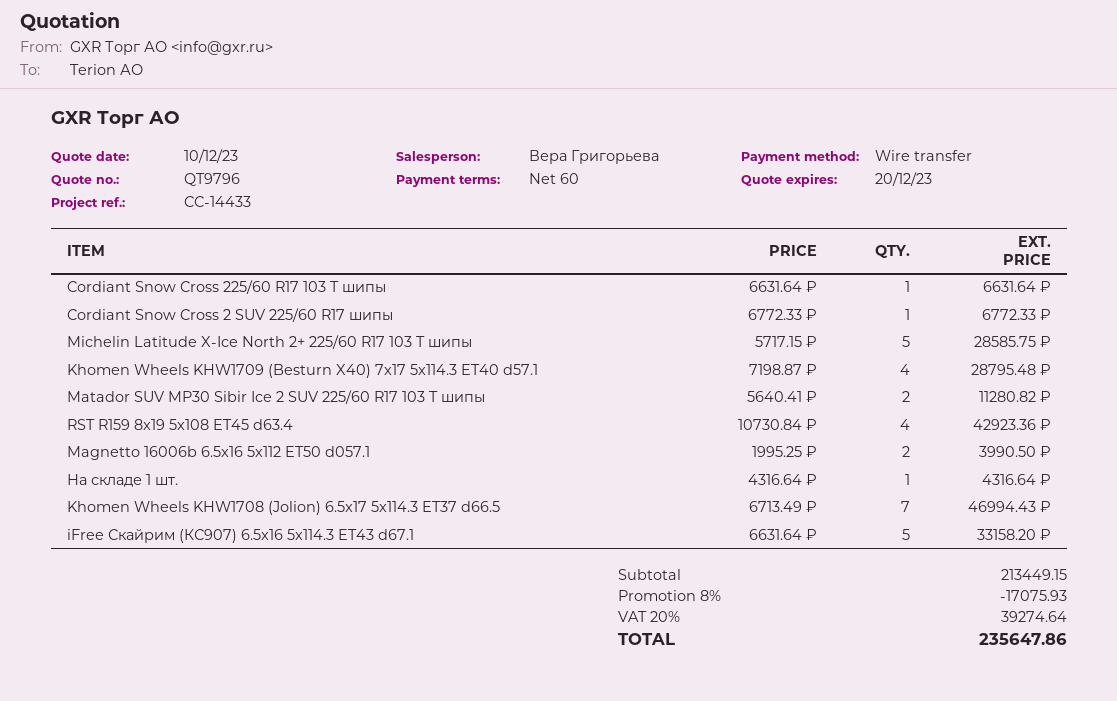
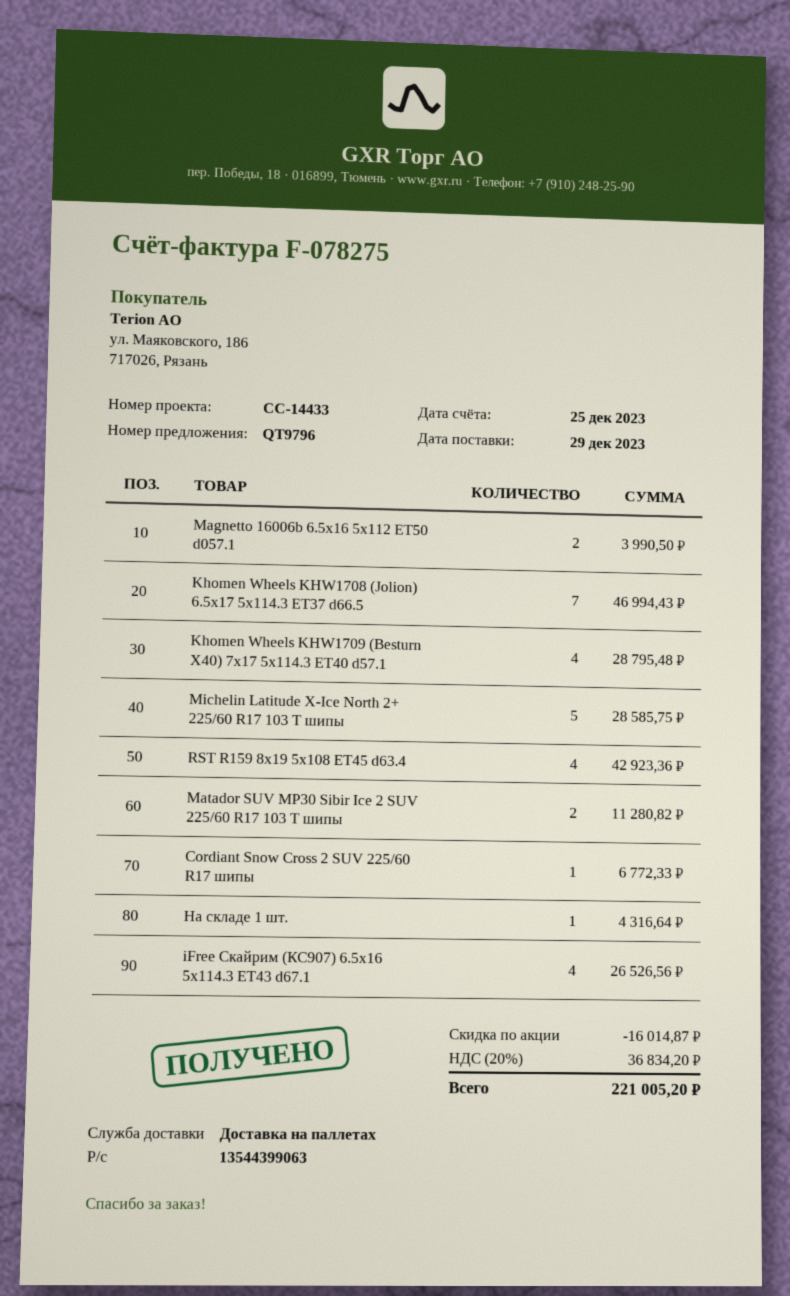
Cordiant Snow Cross 225/60 R17 103 T шипы: 1 for 6631.64 -> none
iFree Скайрим (КС907) 6.5x16 5x114.3 ET43 d67.1: 5 for 33158.20 -> 4 for 26526.56
discount: 17075.93 -> 16014.87
tax: 20% = 39274.64 -> 20% = 36834.20
total: 235647.86 -> 221005.20

